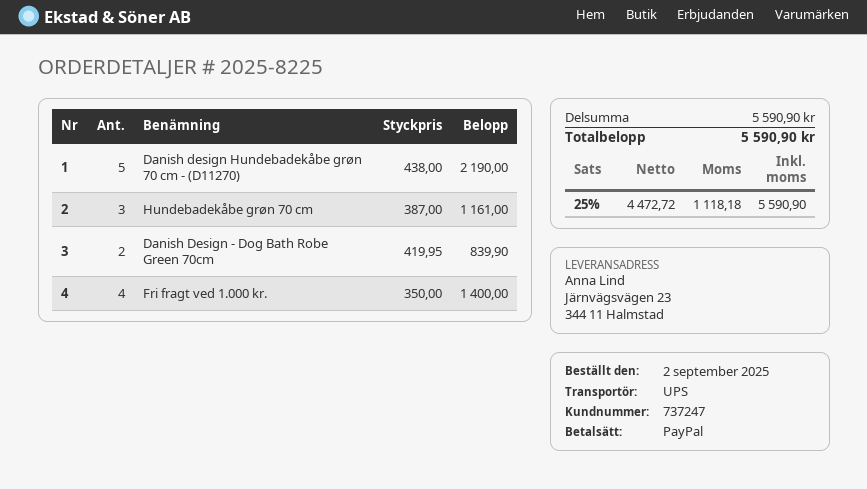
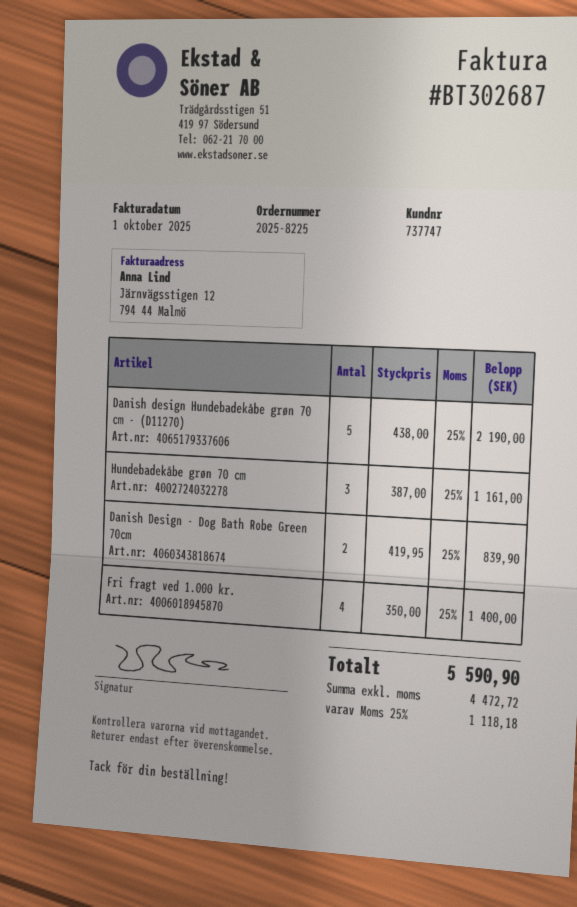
customer number: 737247 -> 737747

